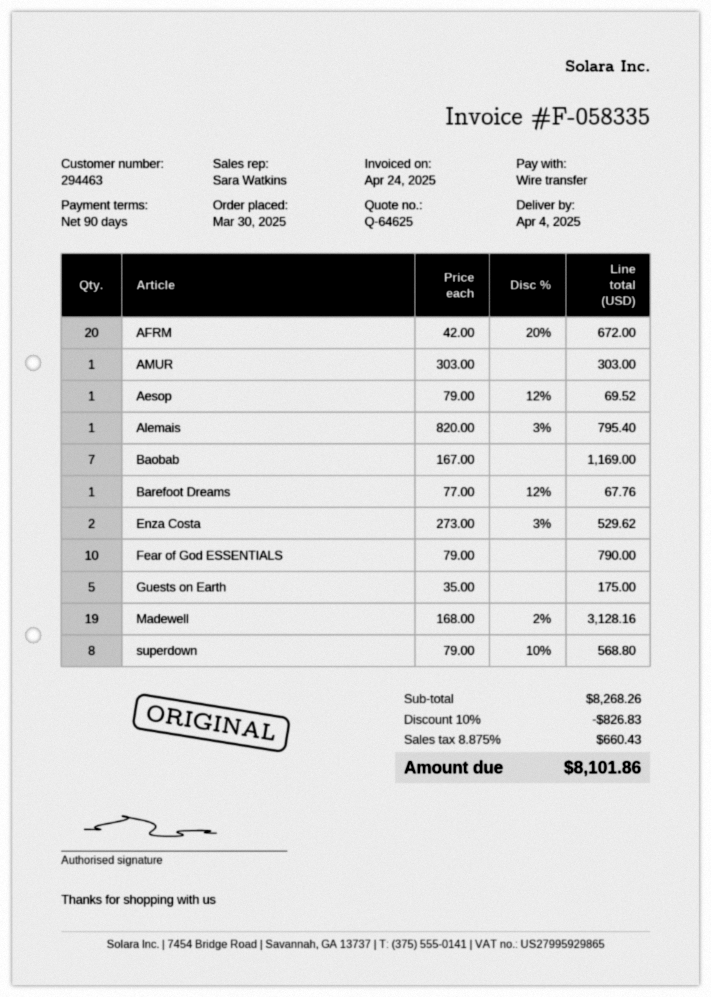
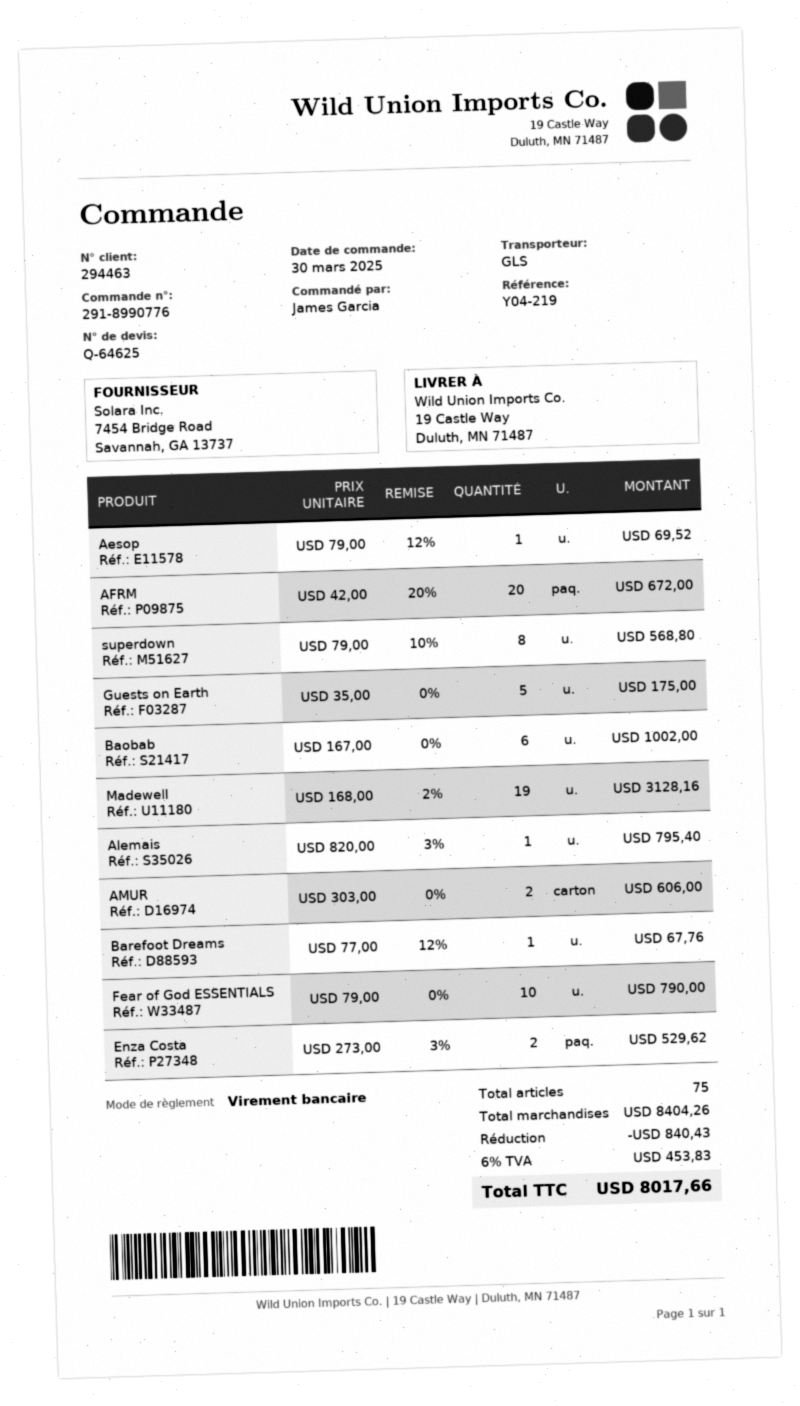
AMUR: 1 x 303.00 = 303.00 -> 2 x 303.00 = 606.00
Baobab: 7 x 167.00 = 1169.00 -> 6 x 167.00 = 1002.00
subtotal: 8268.26 -> 8404.26
discount: 826.83 -> 840.43
tax: 8.875% = 660.43 -> 6% = 453.83
total: 8101.86 -> 8017.66

